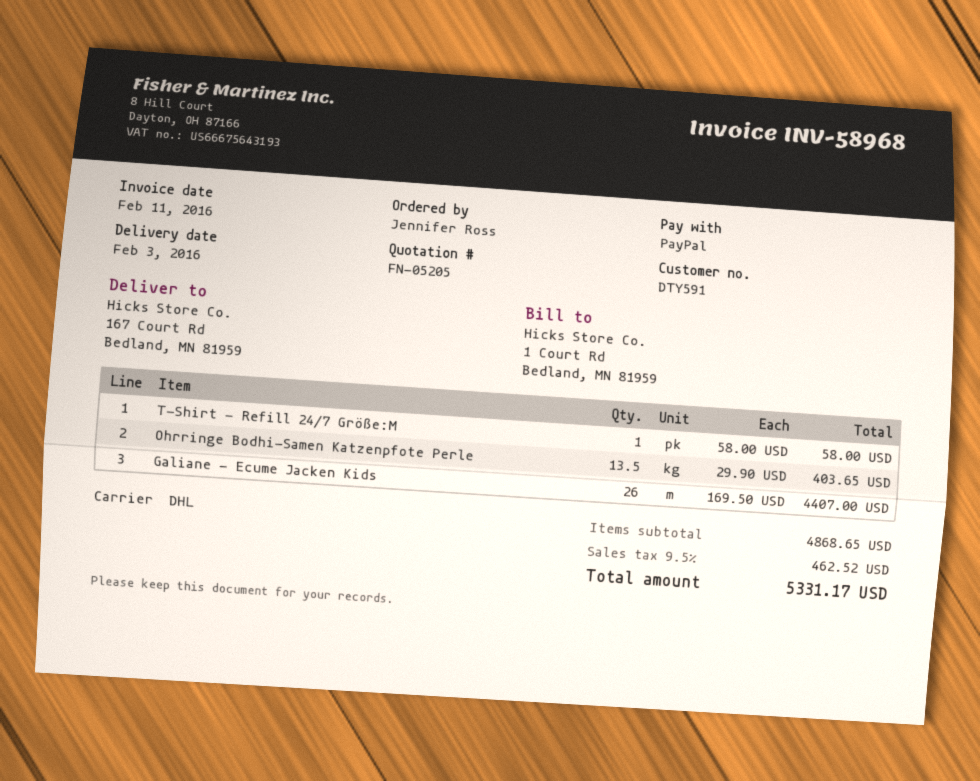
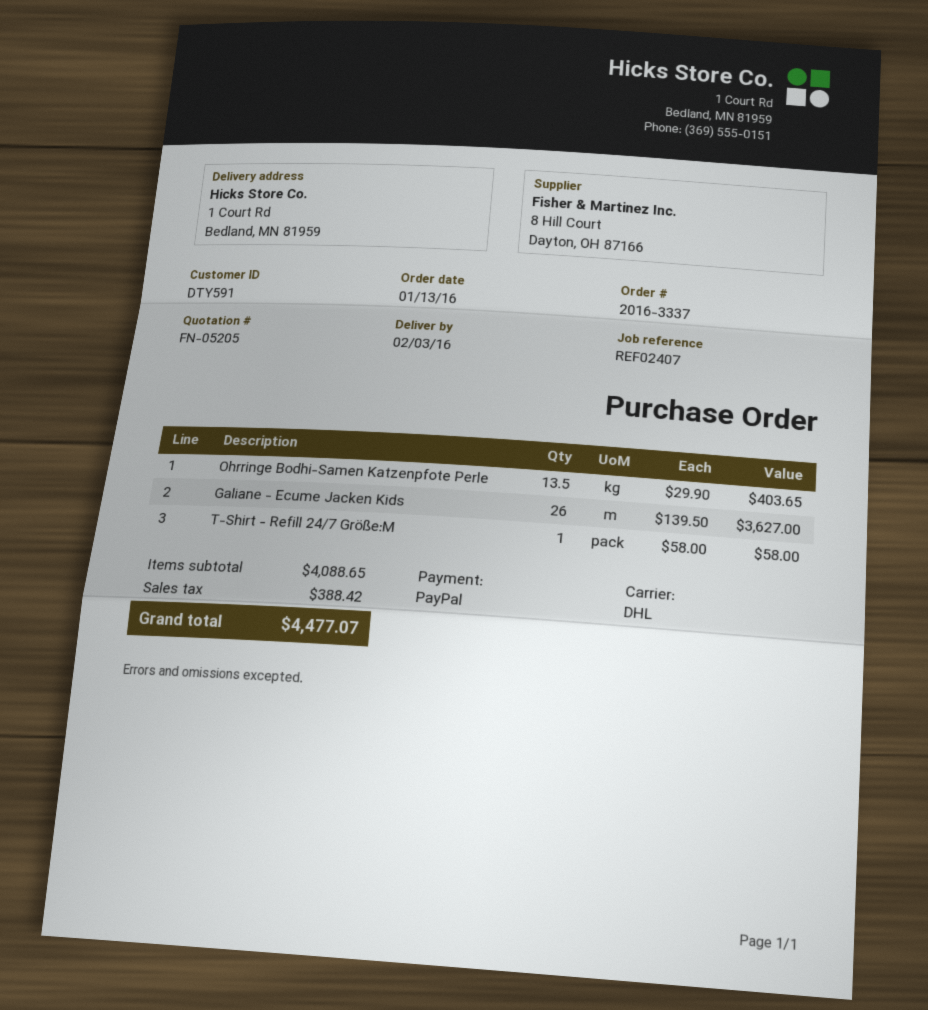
ship to: 167 Court Rd, Bedland, MN 81959 -> 1 Court Rd, Bedland, MN 81959
Galiane - Ecume Jacken Kids: 26 x 169.50 = 4407.00 -> 26 x 139.50 = 3627.00
subtotal: 4868.65 -> 4088.65
tax: 462.52 -> 388.42
total: 5331.17 -> 4477.07

